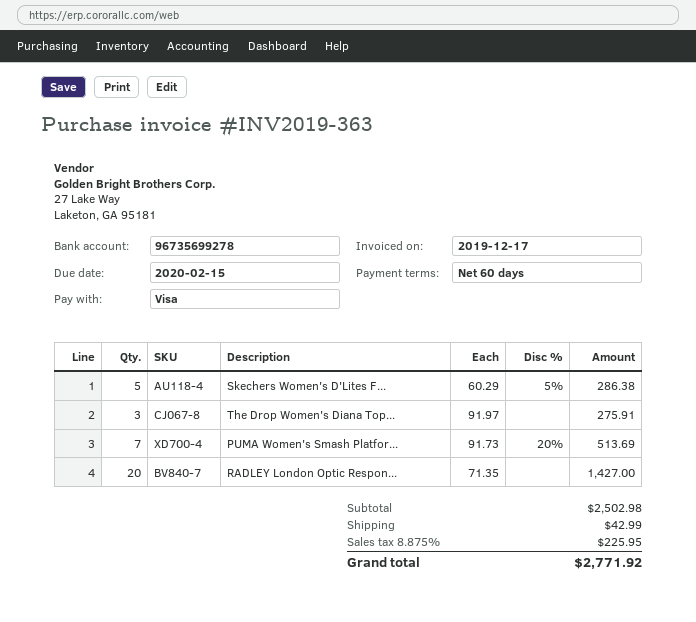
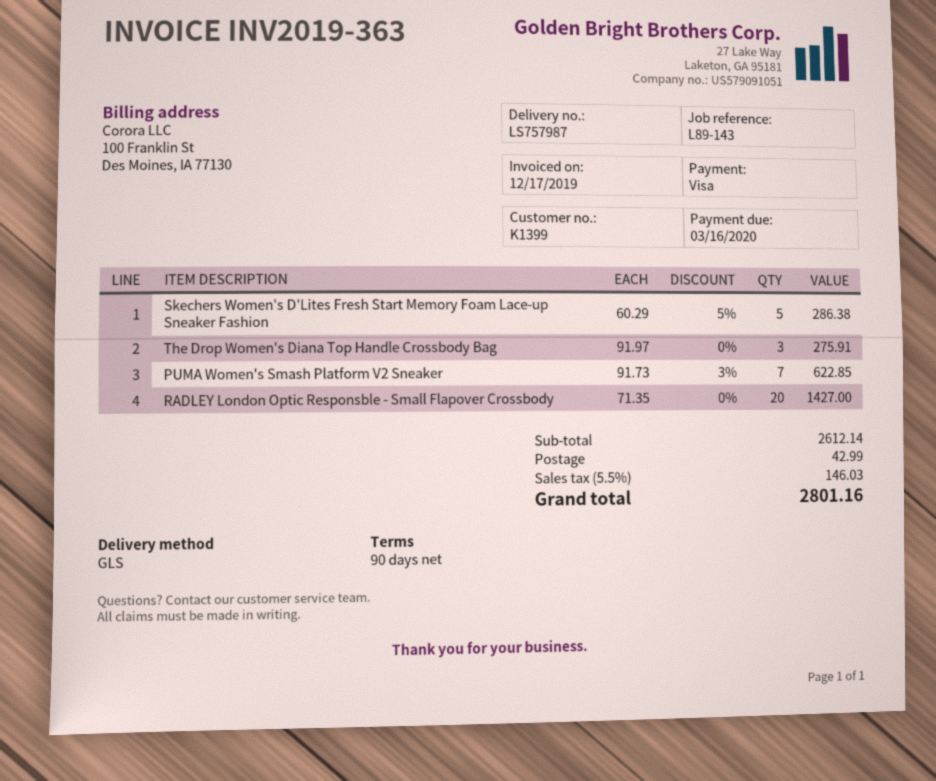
payment terms: 60 days -> 90 days
due date: 2020-02-15 -> 2020-03-16
PUMA Women's Smash Platfor...: 7 x 91.73 - 20% = 513.69 -> 7 x 91.73 - 3% = 622.85
subtotal: 2502.98 -> 2612.14
tax: 8.875% = 225.95 -> 5.5% = 146.03
total: 2771.92 -> 2801.16

